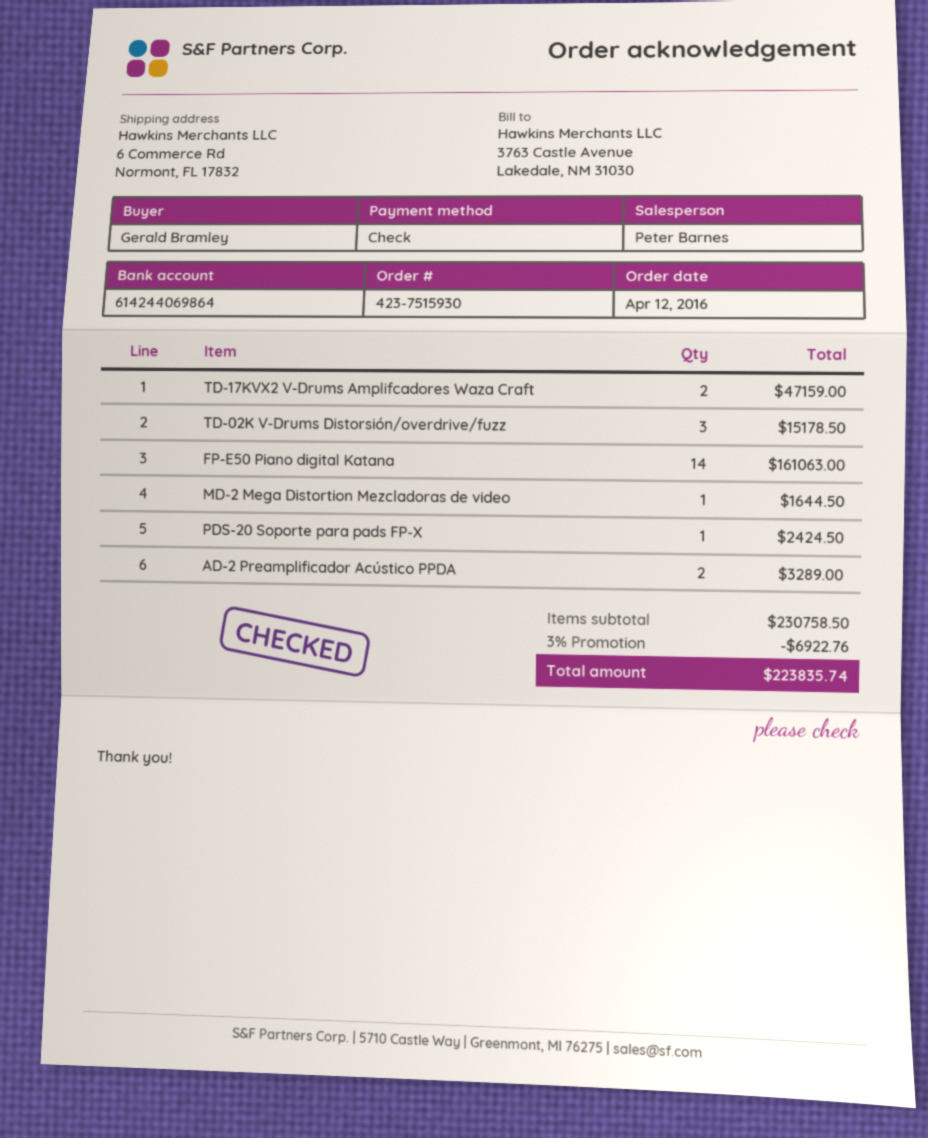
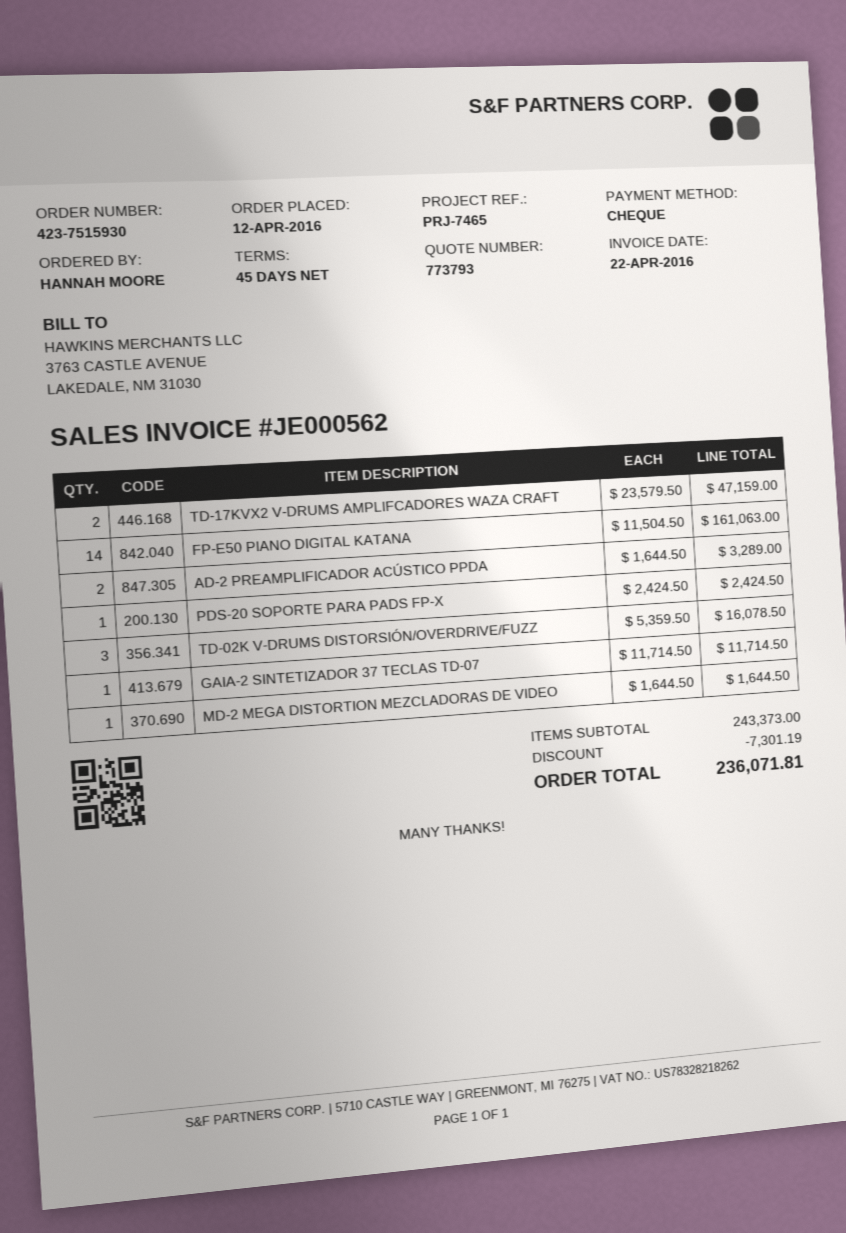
ordered by: Gerald Bramley -> HANNAH MOORE
TD-02K V-Drums Distorsión/overdrive/fuzz: 3 for 15178.50 -> 3 for 16078.50
GAIA-2 SINTETIZADOR 37 TECLAS TD-07: none -> 1 for 11714.50
subtotal: 230758.50 -> 243373.00
discount: 6922.76 -> 7301.19
total: 223835.74 -> 236071.81

